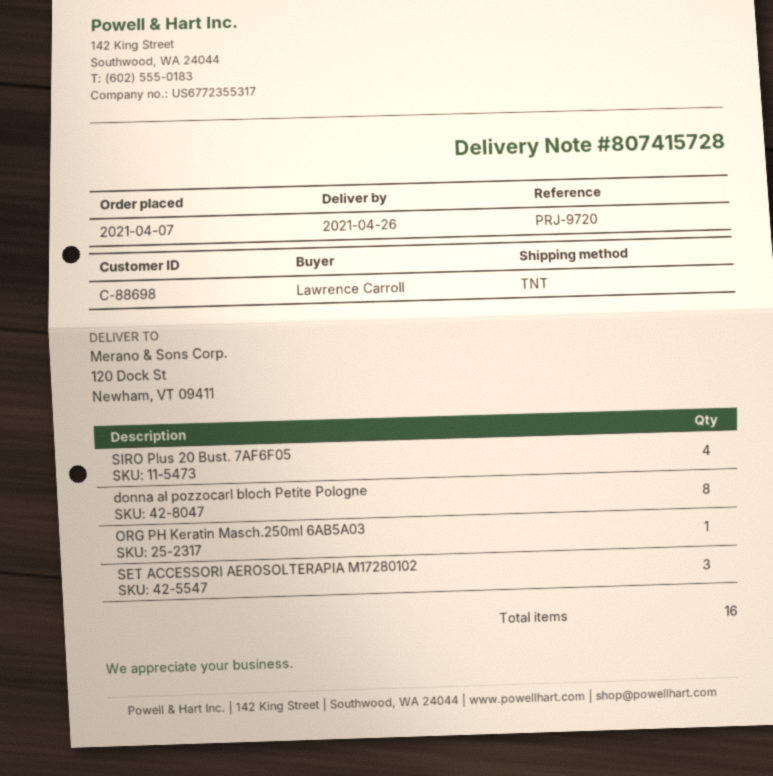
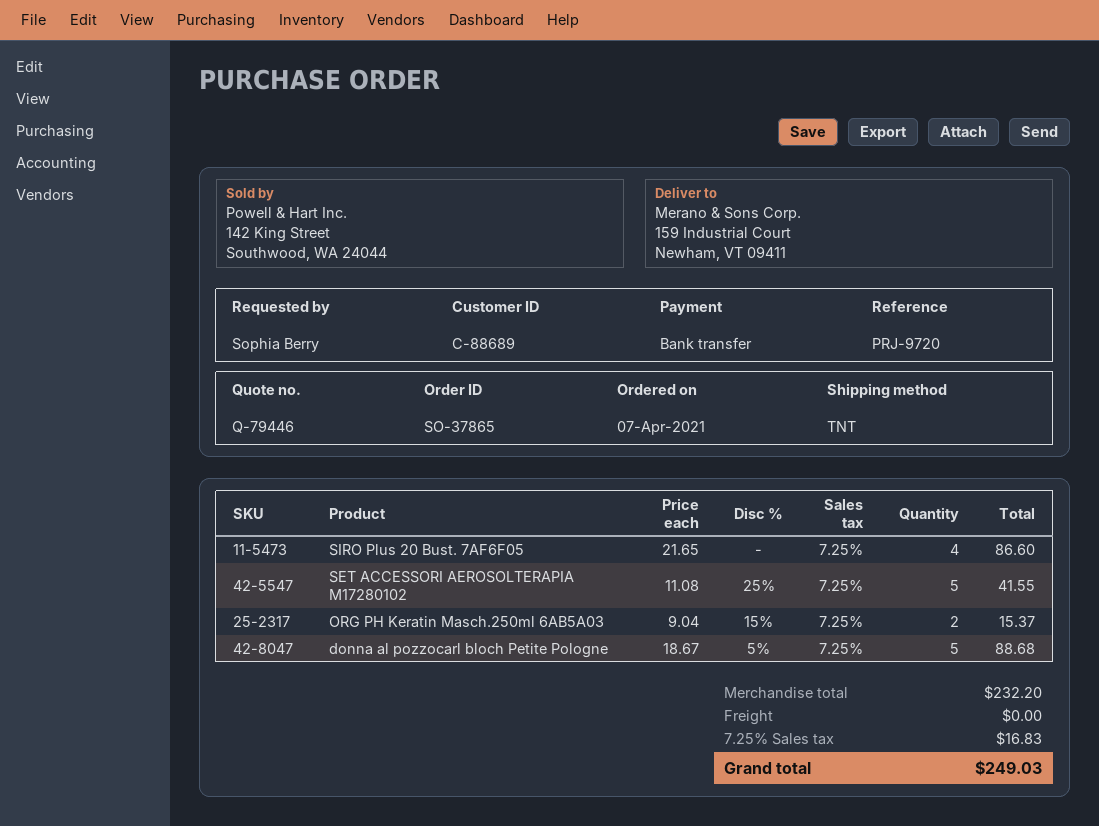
customer number: C-88698 -> C-88689
ordered by: Lawrence Carroll -> Sophia Berry
ship to: 120 Dock St, Newham, VT 09411 -> 159 Industrial Court, Newham, VT 09411
donna al pozzocarl bloch Petite Pologne: 8 -> 5
ORG PH Keratin Masch.250ml 6AB5A03: 1 -> 2
SET ACCESSORI AEROSOLTERAPIA M17280102: 3 -> 5

